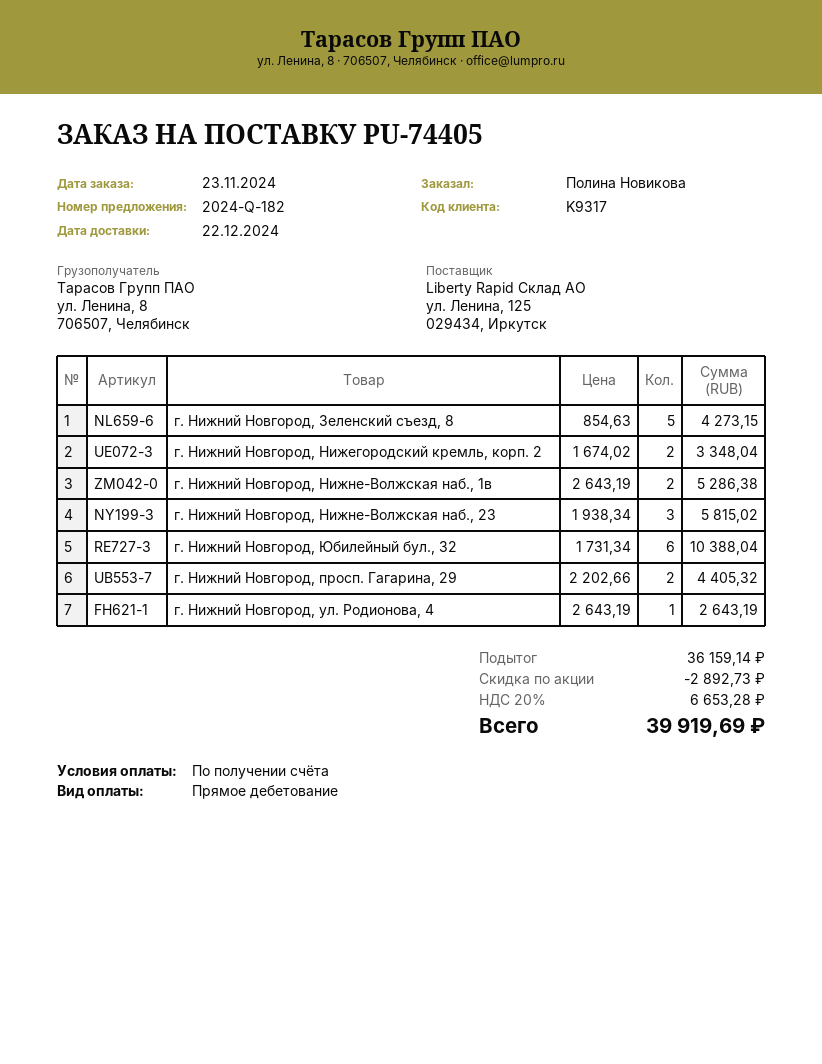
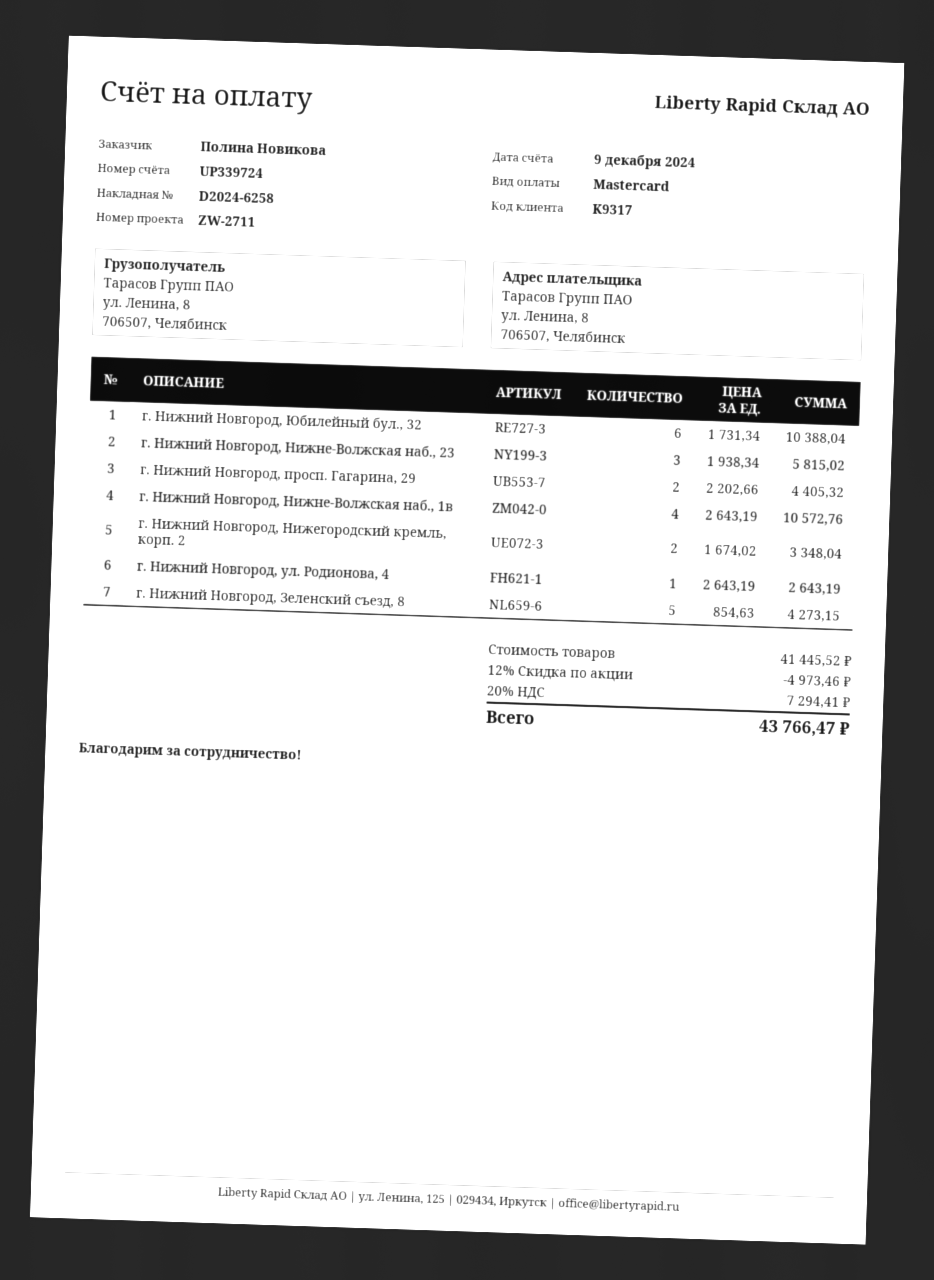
payment method: direct debit -> Mastercard
г. Нижний Новгород, Нижне-Волжская наб., 1в: 2 x 2643.19 = 5286.38 -> 4 x 2643.19 = 10572.76
subtotal: 36159.14 -> 41445.52
discount: 2892.73 -> 4973.46
tax: 20% = 6653.28 -> 20% = 7294.41
total: 39919.69 -> 43766.47

